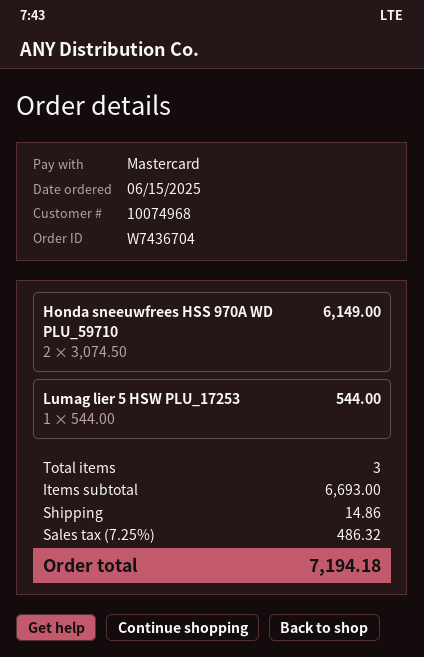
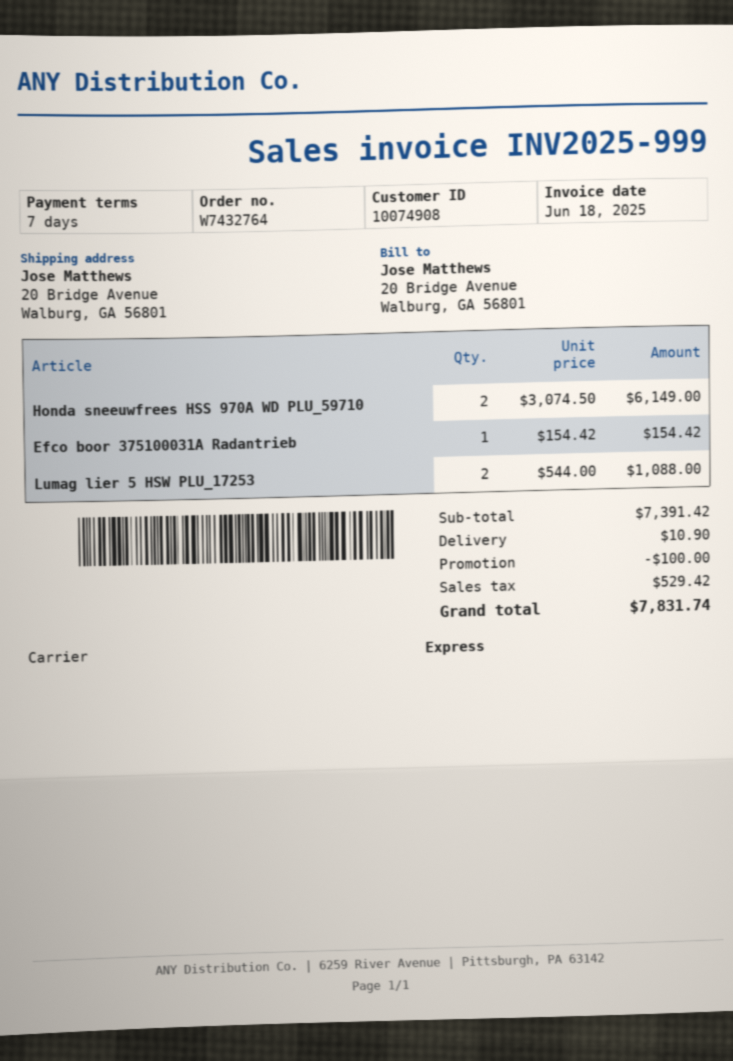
order number: W7436704 -> W7432764
customer number: 10074968 -> 10074908
Lumag lier 5 HSW PLU_17253: 1 x 544.00 = 544.00 -> 2 x 544.00 = 1088.00
Efco boor 375100031A Radantrieb: none -> 1 x 154.42 = 154.42
subtotal: 6693.00 -> 7391.42
discount: none -> 100.00
shipping: 14.86 -> 10.90
tax: 486.32 -> 529.42
total: 7194.18 -> 7831.74

